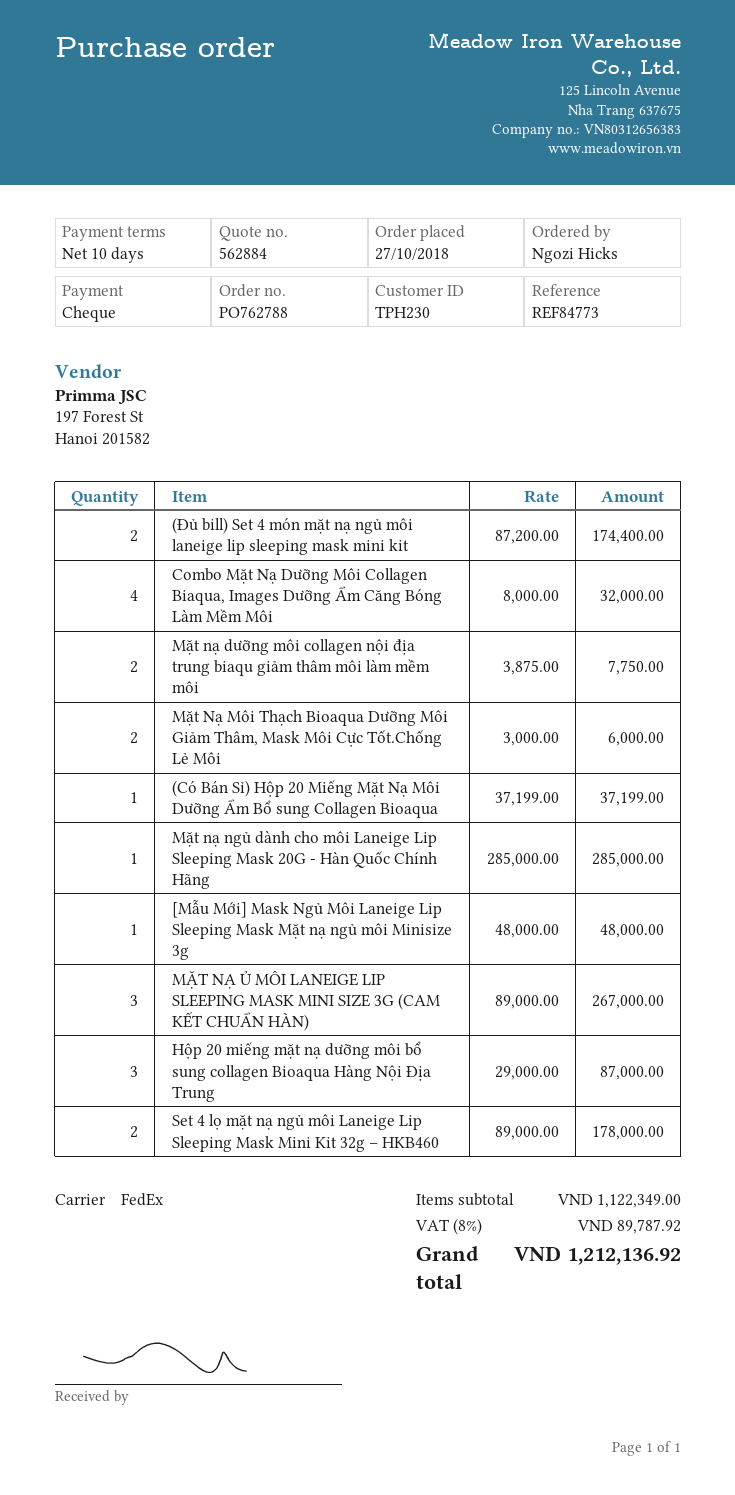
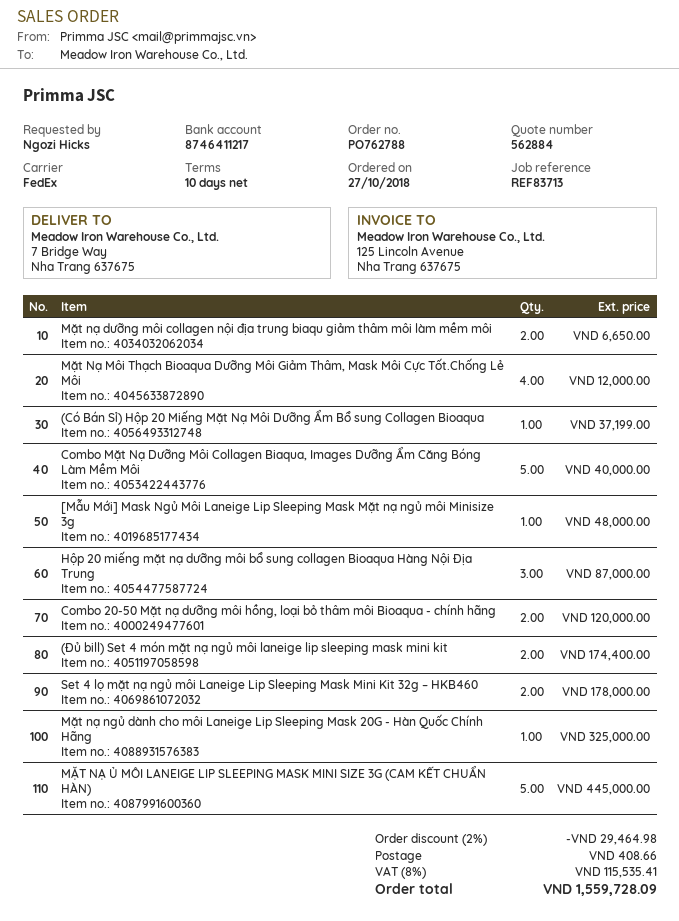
reference: REF84773 -> REF83713
Combo Mặt Nạ Dưỡng Môi Collagen Biaqua, Images Dưỡng Ẩm Căng Bóng Làm Mềm Môi: 4 for 32000.00 -> 5 for 40000.00
Mặt nạ dưỡng môi collagen nội địa trung biaqu giảm thâm môi làm mềm môi: 2 for 7750.00 -> 2 for 6650.00
Mặt Nạ Môi Thạch Bioaqua Dưỡng Môi Giảm Thâm, Mask Môi Cực Tốt.Chống Lẻ Môi: 2 for 6000.00 -> 4 for 12000.00
Mặt nạ ngủ dành cho môi Laneige Lip Sleeping Mask 20G - Hàn Quốc Chính Hãng: 1 for 285000.00 -> 1 for 325000.00
MẶT NẠ Ủ MÔI LANEIGE LIP SLEEPING MASK MINI SIZE 3G (CAM KẾT CHUẨN HÀN): 3 for 267000.00 -> 5 for 445000.00
Combo 20-50 Mặt nạ dưỡng môi hồng, loại bỏ thâm môi Bioaqua - chính hãng: none -> 2 for 120000.00
discount: none -> 2% = 29464.98
shipping: none -> 408.66
tax: 8% = 89787.92 -> 8% = 115535.41
total: 1212136.92 -> 1559728.09

